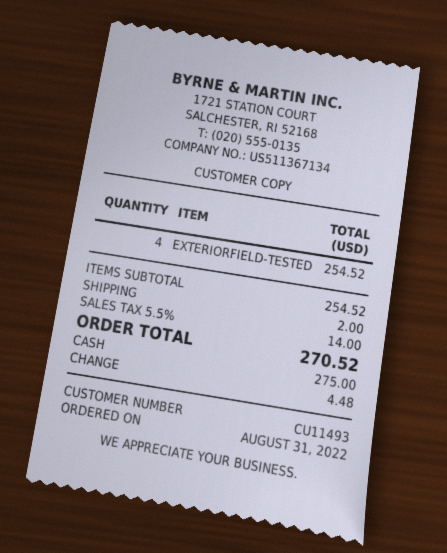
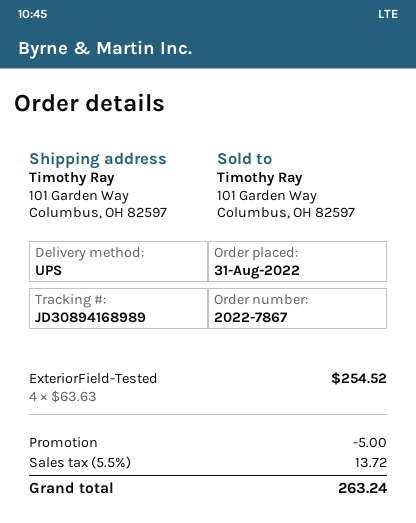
discount: none -> 5.00
shipping: 2.00 -> none
tax: 5.5% = 14.00 -> 5.5% = 13.72
total: 270.52 -> 263.24

